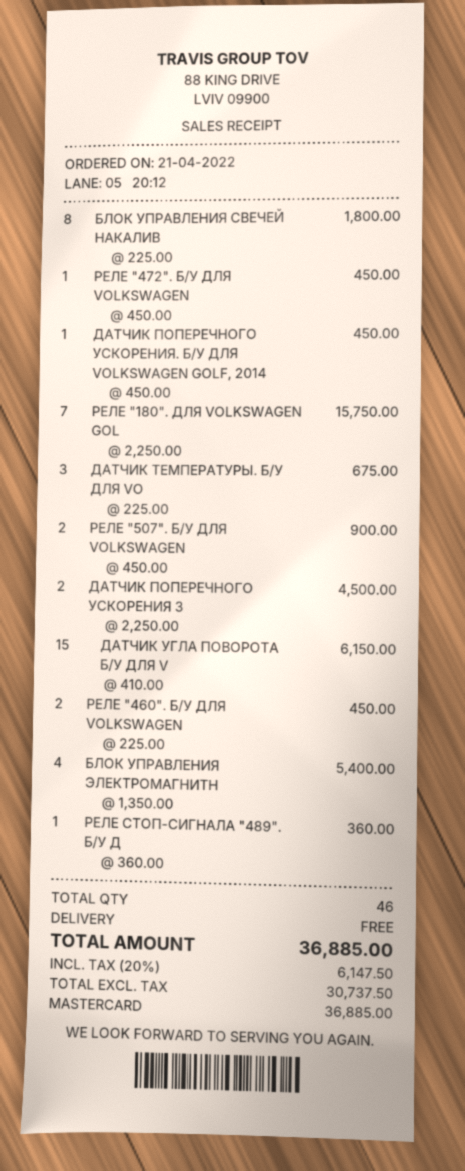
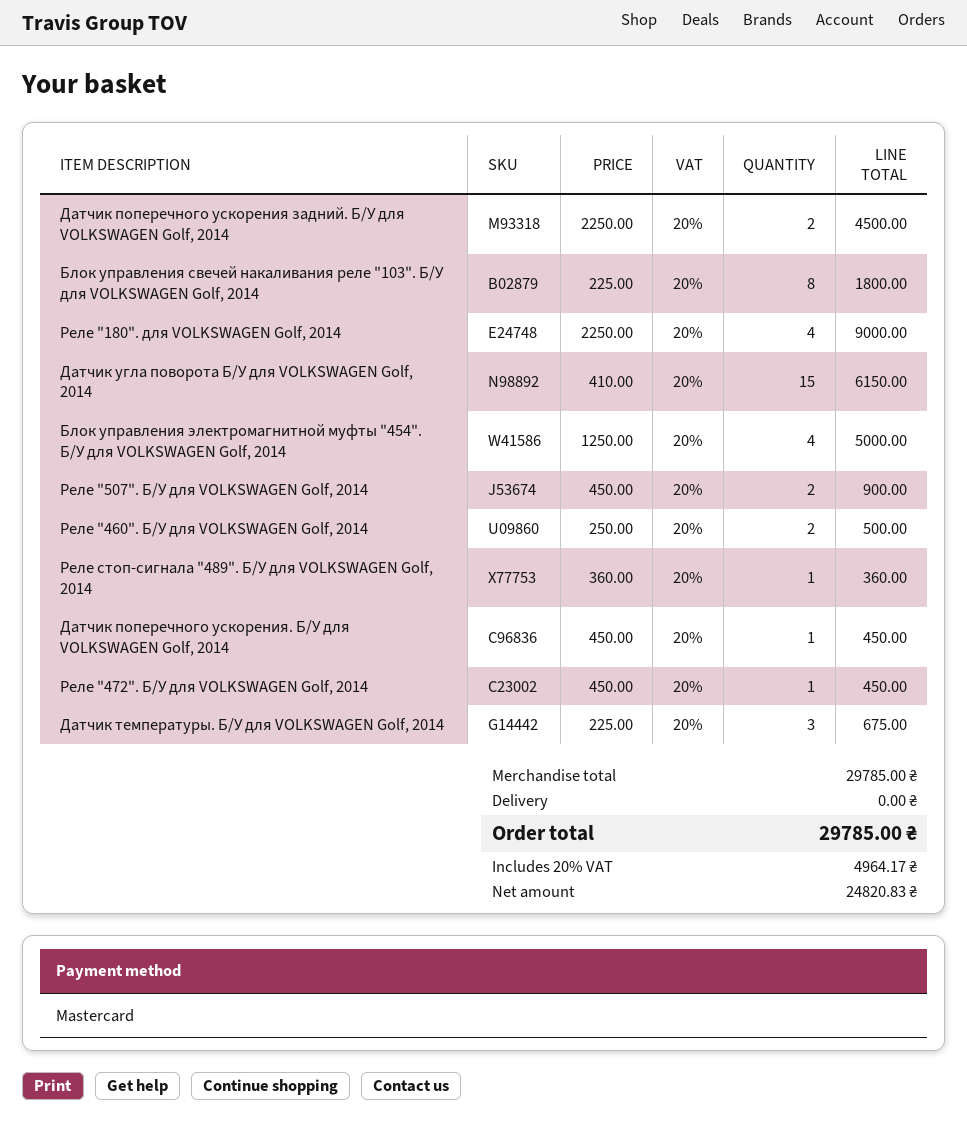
РЕЛЕ "180". ДЛЯ VOLKSWAGEN GOL: 7 x 2250.00 = 15750.00 -> 4 x 2250.00 = 9000.00
РЕЛЕ "460". Б/У ДЛЯ VOLKSWAGEN: 2 x 225.00 = 450.00 -> 2 x 250.00 = 500.00
БЛОК УПРАВЛЕНИЯ ЭЛЕКТРОМАГНИТН: 4 x 1350.00 = 5400.00 -> 4 x 1250.00 = 5000.00
net: 30737.50 -> 24820.83
tax: 20% = 6147.50 -> 20% = 4964.17
total: 36885.00 -> 29785.00

